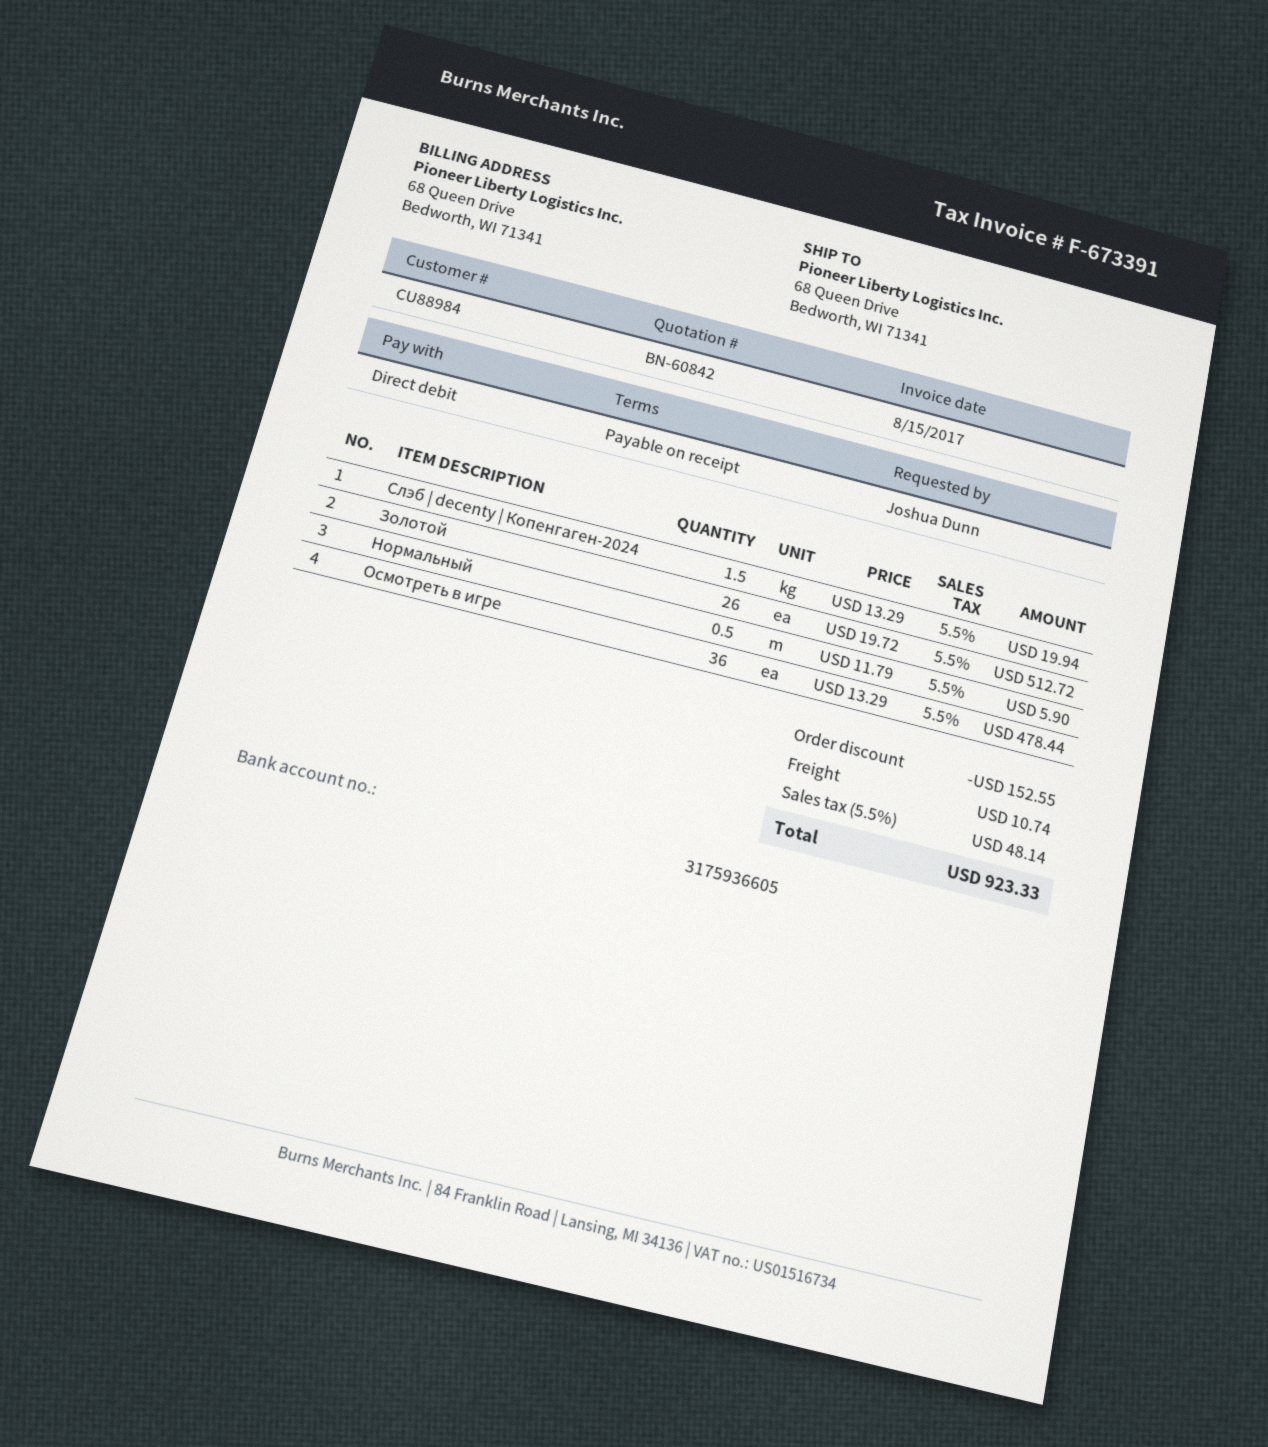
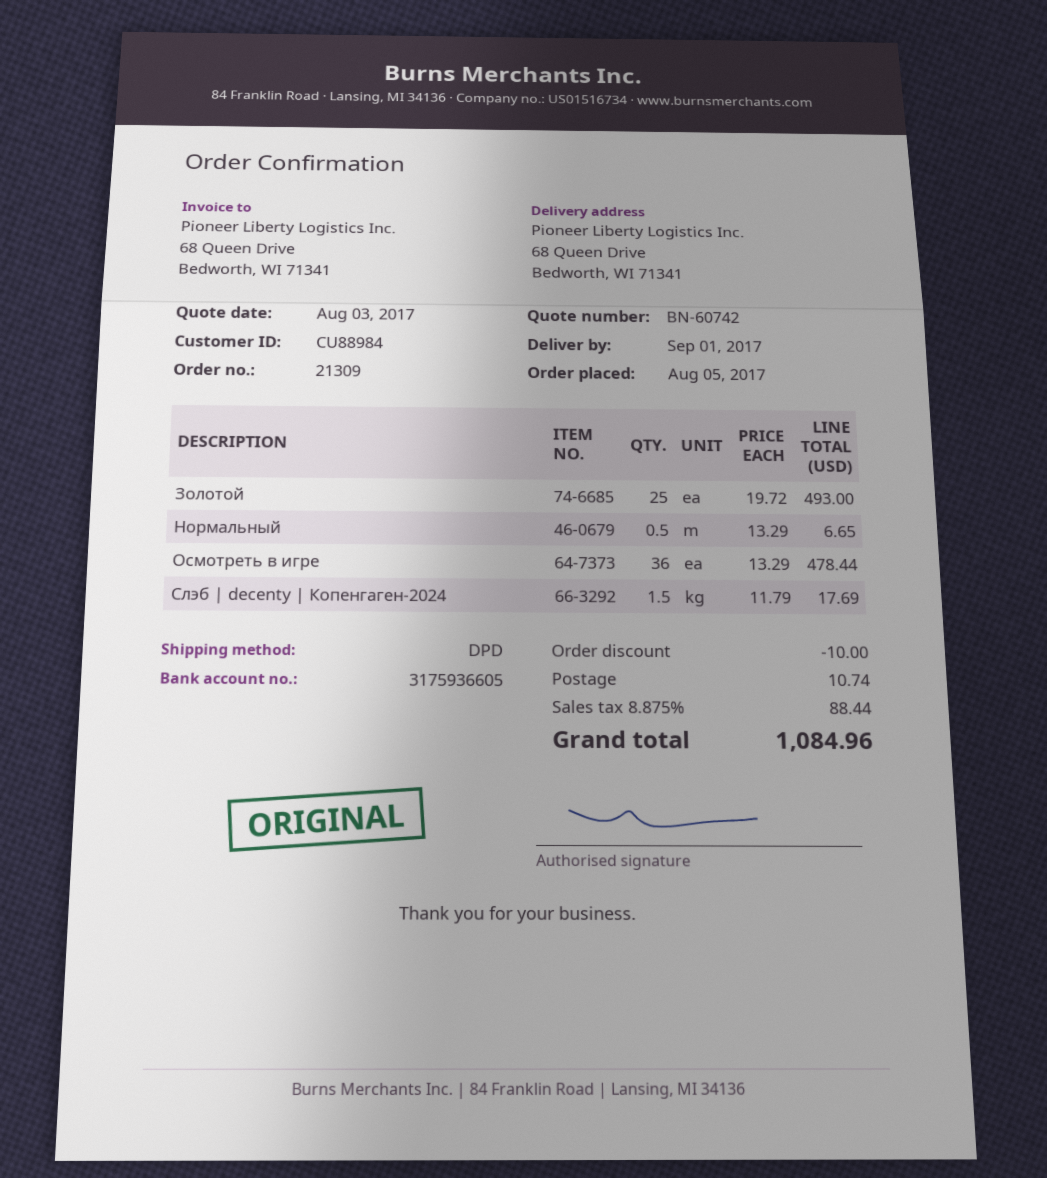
quote number: BN-60842 -> BN-60742
Слэб | decenty | Копенгаген-2024: 1.5 x 13.29 = 19.94 -> 1.5 x 11.79 = 17.69
Золотой: 26 x 19.72 = 512.72 -> 25 x 19.72 = 493.00
Нормальный: 0.5 x 11.79 = 5.90 -> 0.5 x 13.29 = 6.65
discount: 152.55 -> 10.00
tax: 5.5% = 48.14 -> 8.875% = 88.44
total: 923.33 -> 1084.96

